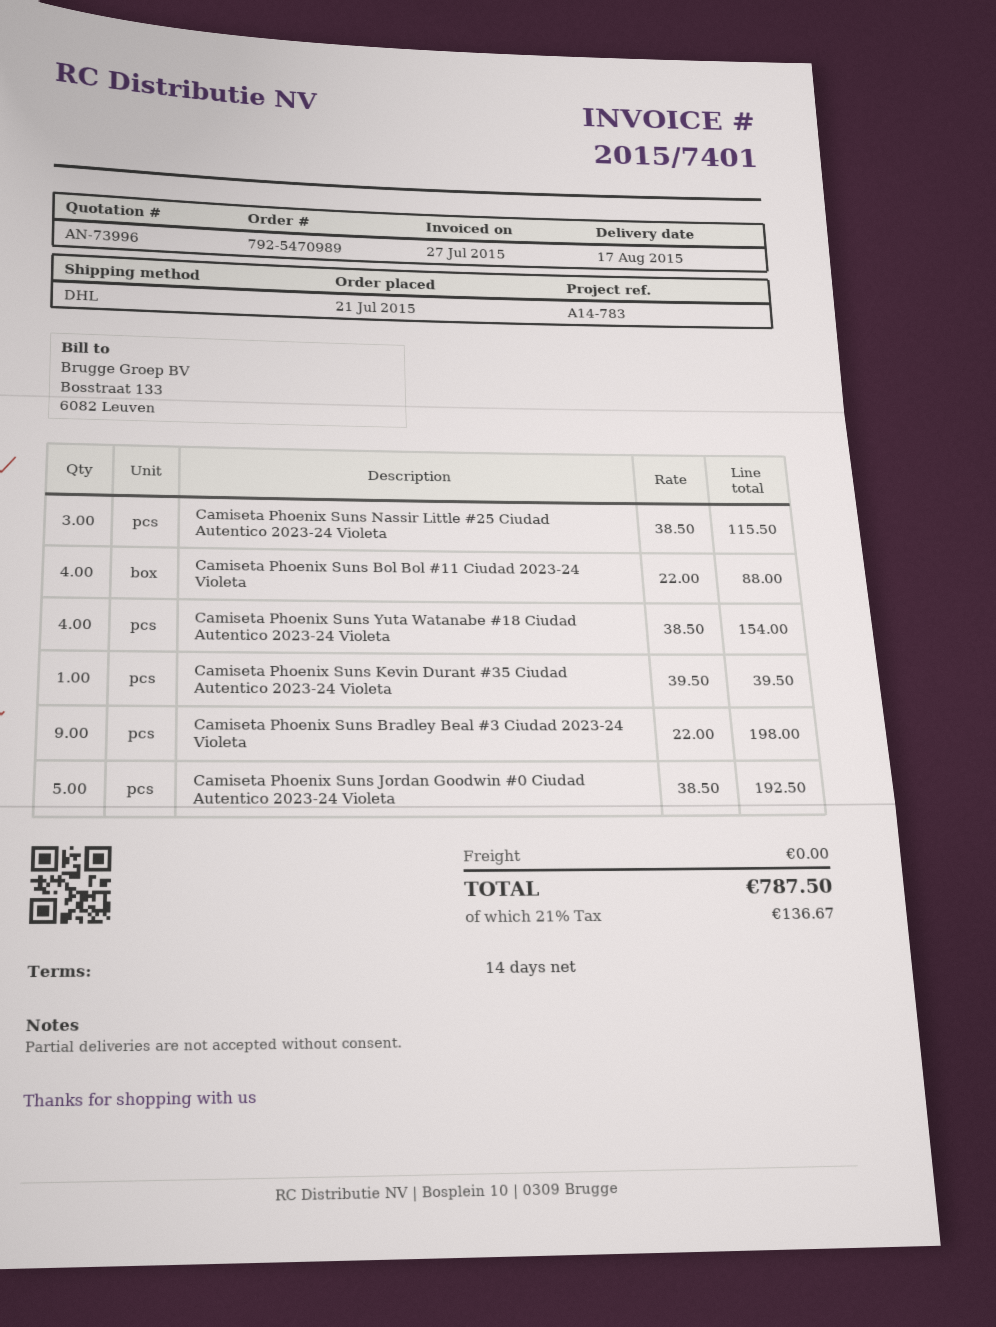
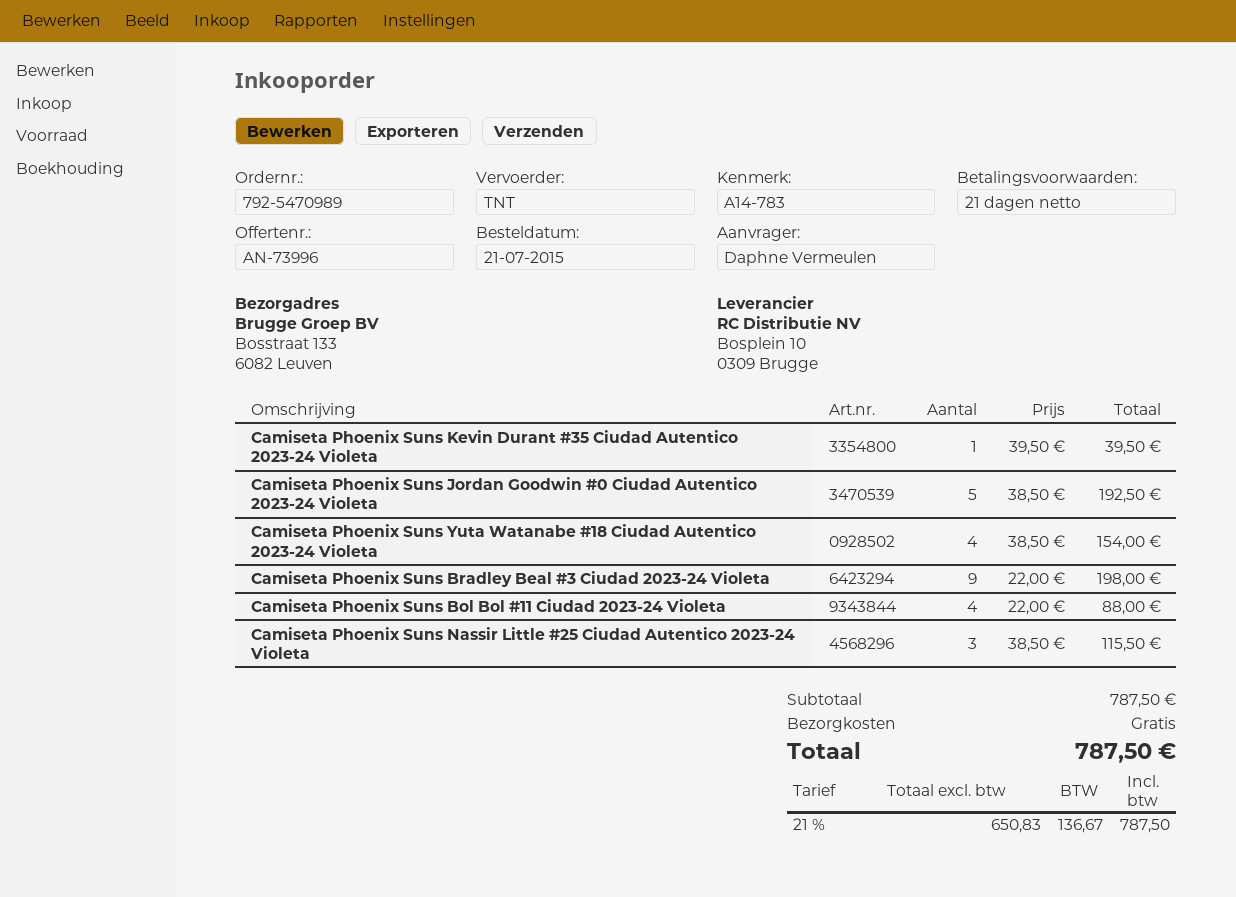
payment terms: 14 days -> 21 days
shipping method: DHL -> TNT

